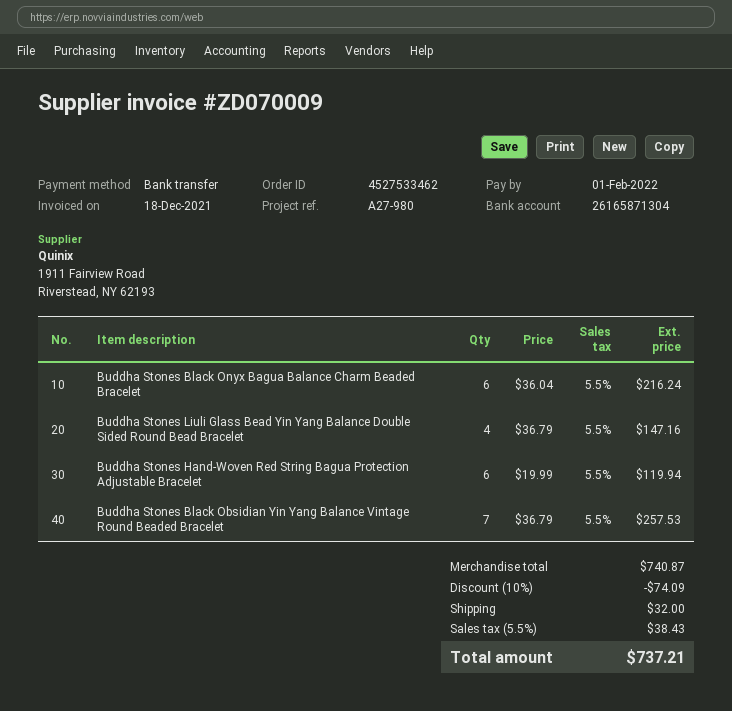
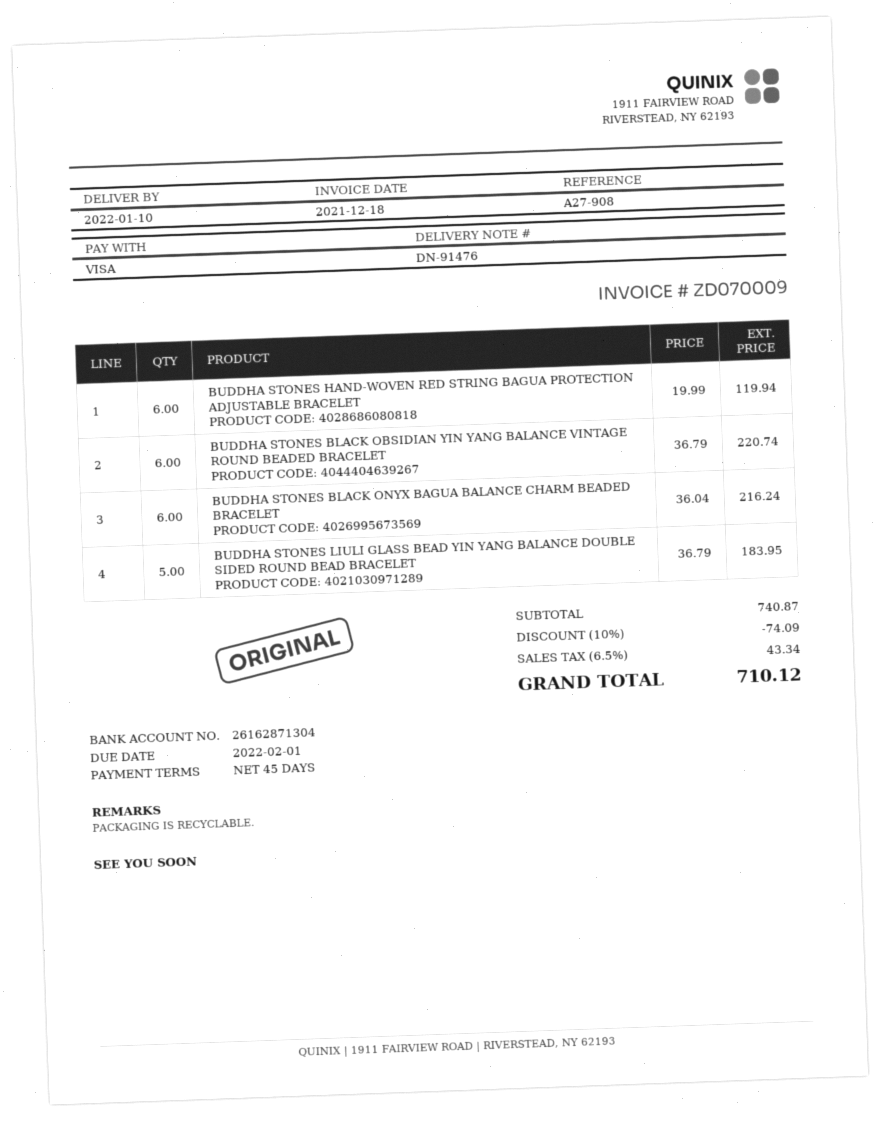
reference: A27-980 -> A27-908
payment method: bank transfer -> Visa
bank account: 26165871304 -> 26162871304
Buddha Stones Liuli Glass Bead Yin Yang Balance Double Sided Round Bead Bracelet: 4 x 36.79 = 147.16 -> 5 x 36.79 = 183.95
Buddha Stones Black Obsidian Yin Yang Balance Vintage Round Beaded Bracelet: 7 x 36.79 = 257.53 -> 6 x 36.79 = 220.74
shipping: 32.00 -> none
tax: 5.5% = 38.43 -> 6.5% = 43.34
total: 737.21 -> 710.12

